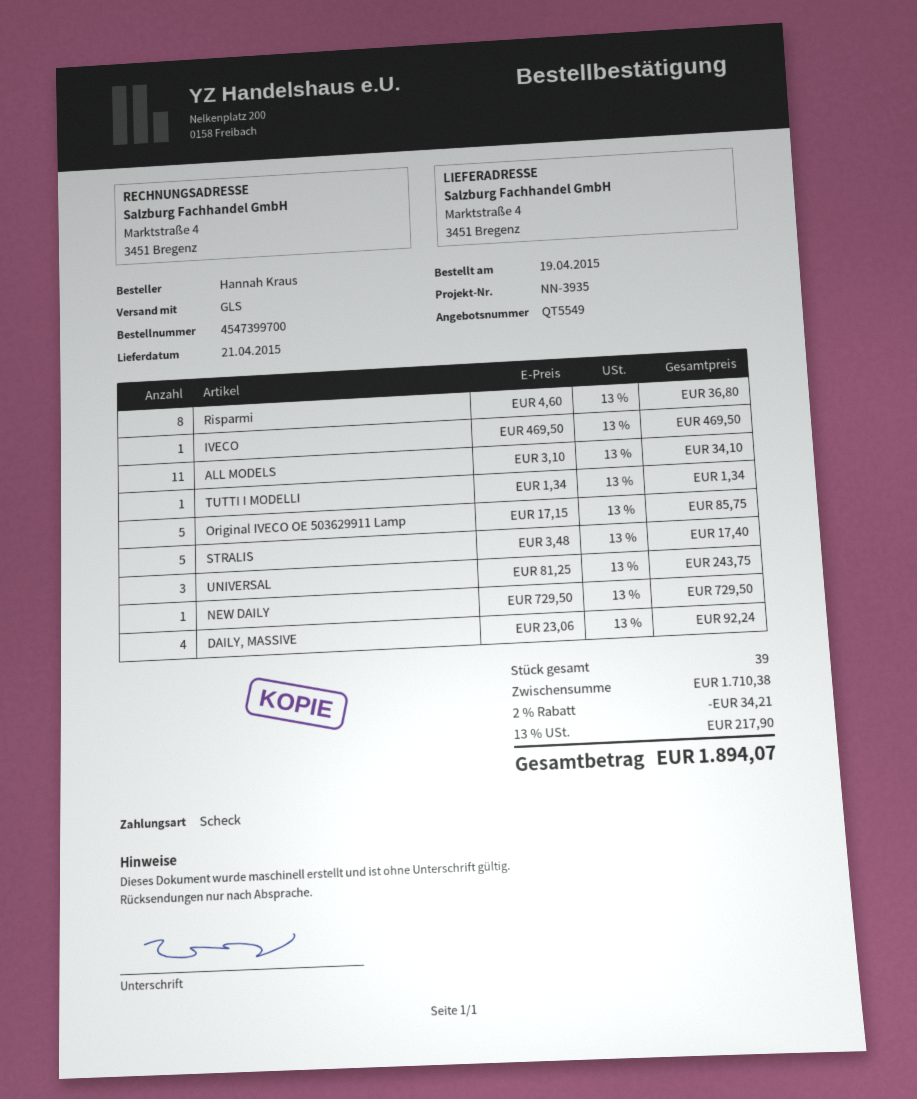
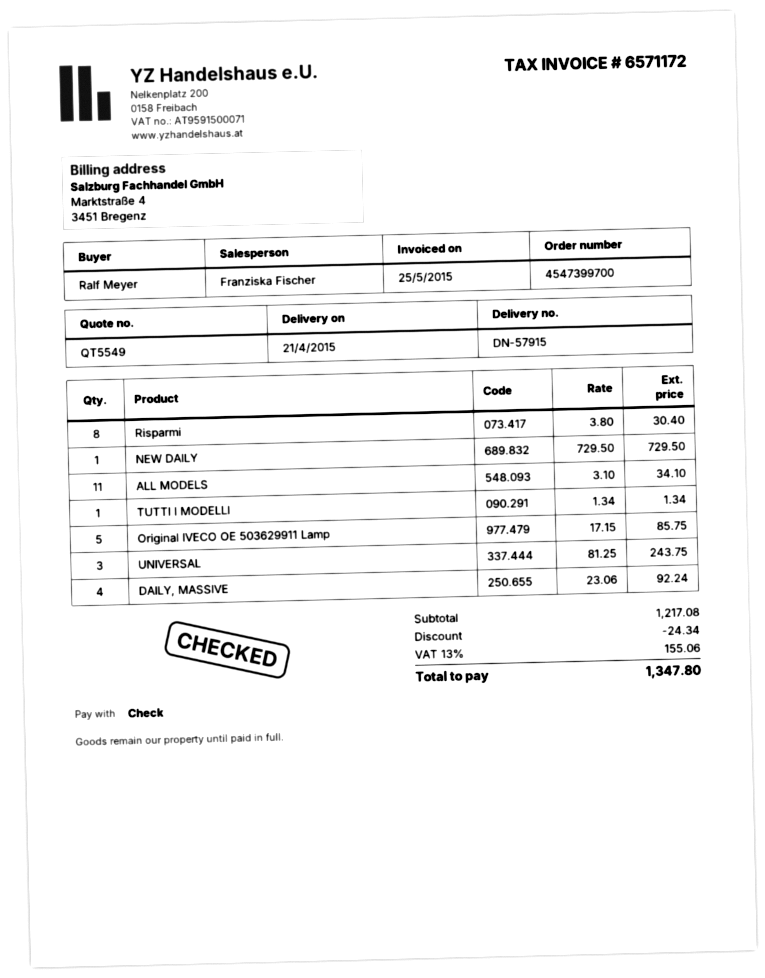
ordered by: Hannah Kraus -> Ralf Meyer
Risparmi: 8 x 4.60 = 36.80 -> 8 x 3.80 = 30.40
IVECO: 1 x 469.50 = 469.50 -> none
STRALIS: 5 x 3.48 = 17.40 -> none
subtotal: 1710.38 -> 1217.08
discount: 34.21 -> 24.34
tax: 13% = 217.90 -> 13% = 155.06
total: 1894.07 -> 1347.80

